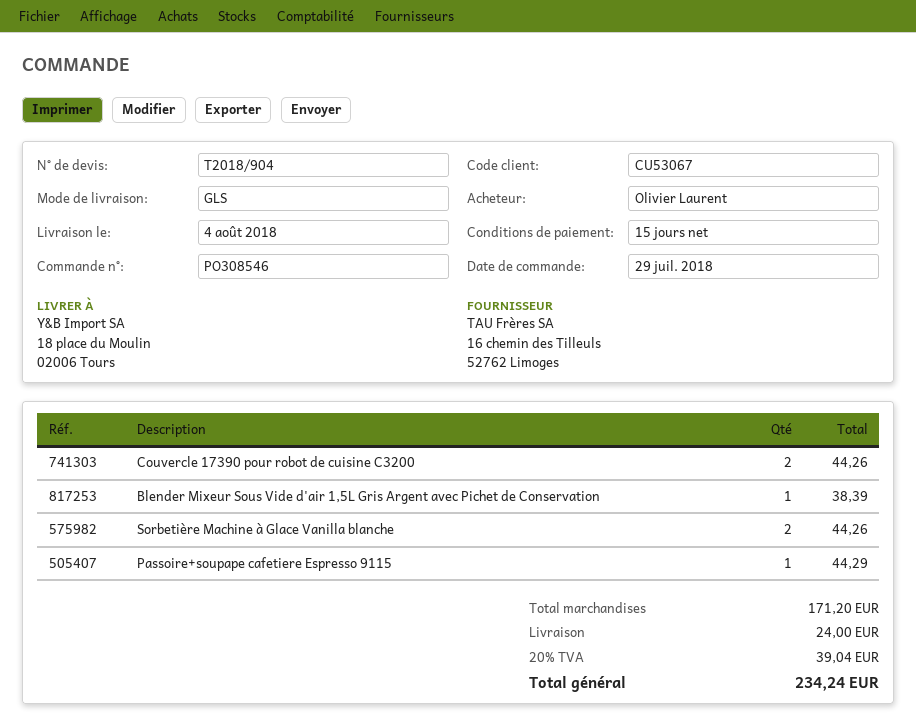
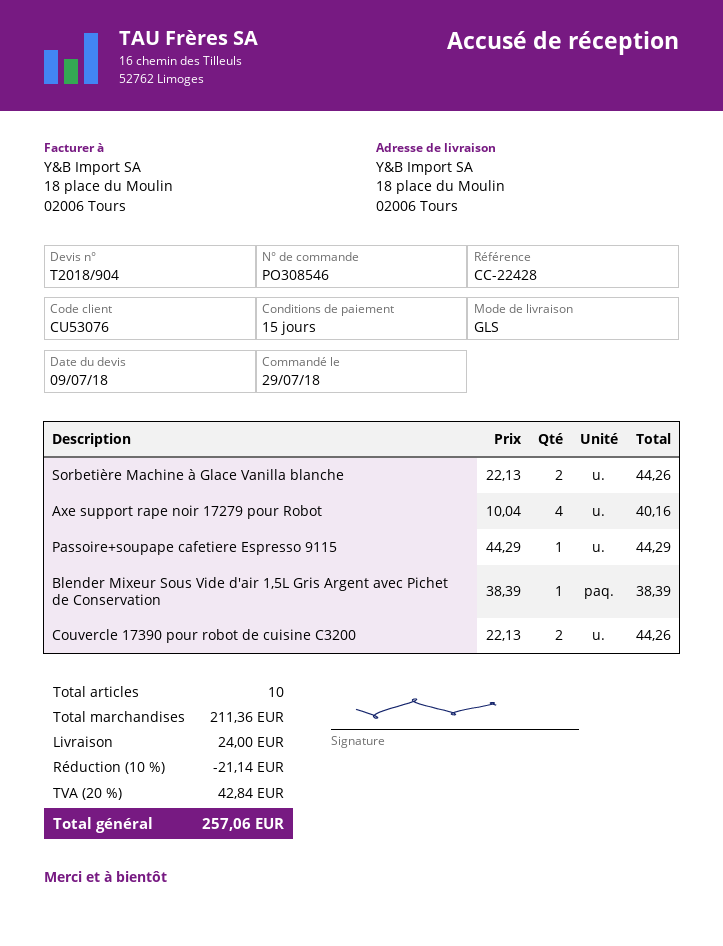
customer number: CU53067 -> CU53076
Axe support rape noir 17279 pour Robot: none -> 4 for 40.16
subtotal: 171.20 -> 211.36
discount: none -> 10% = 21.14
tax: 20% = 39.04 -> 20% = 42.84
total: 234.24 -> 257.06

